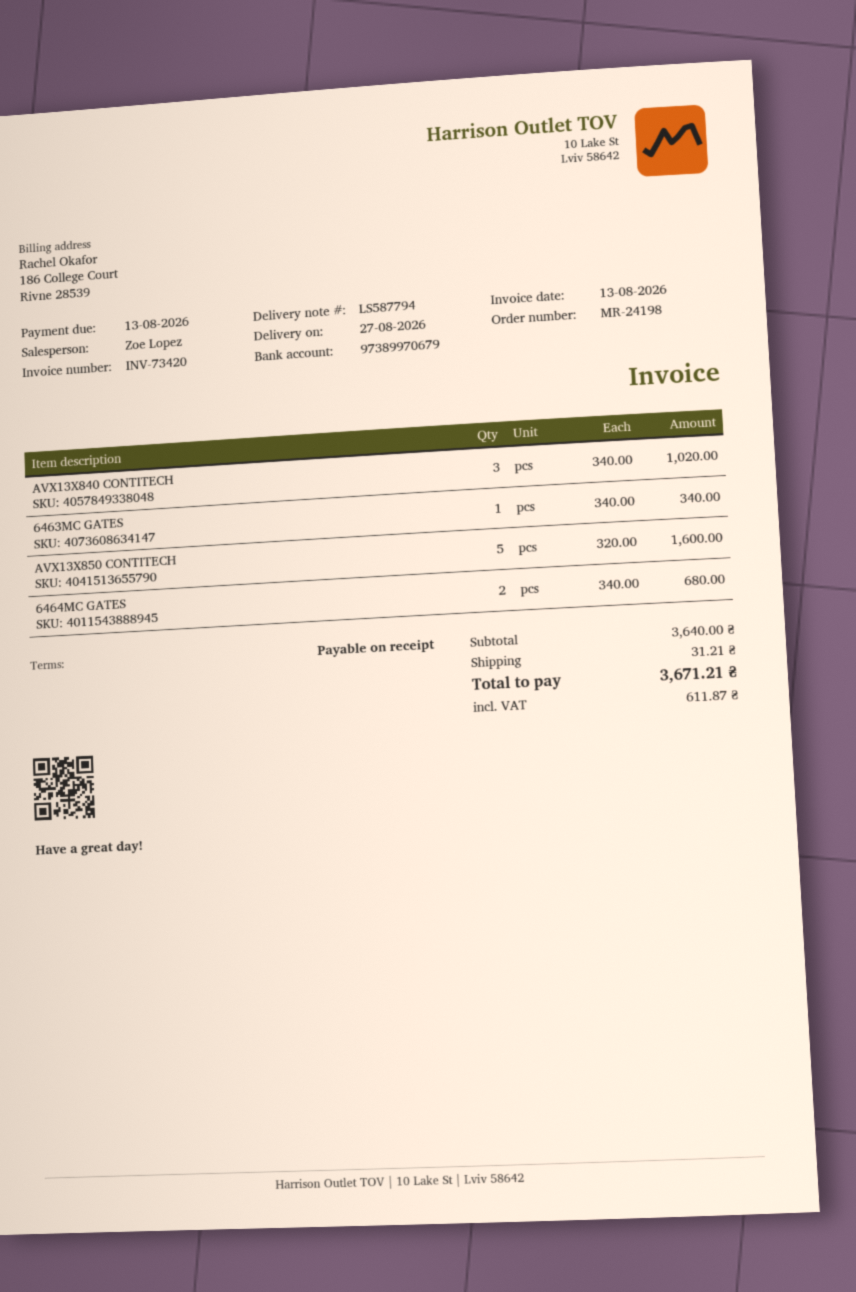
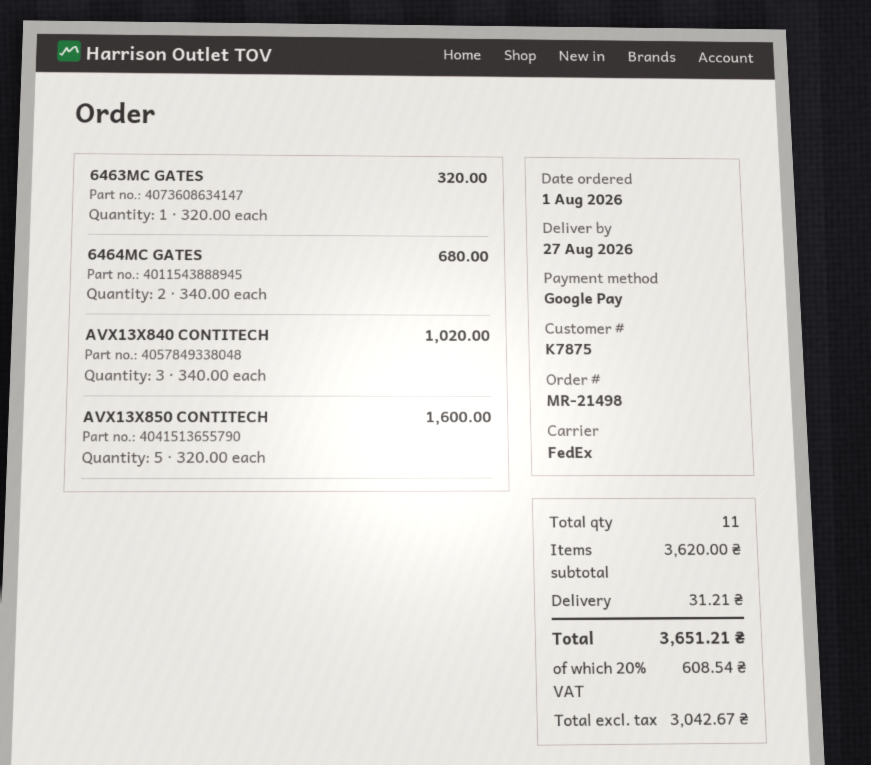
order number: MR-24198 -> MR-21498
6463MC GATES: 1 x 340.00 = 340.00 -> 1 x 320.00 = 320.00
subtotal: 3640.00 -> 3620.00
tax: 611.87 -> 608.54
total: 3671.21 -> 3651.21

